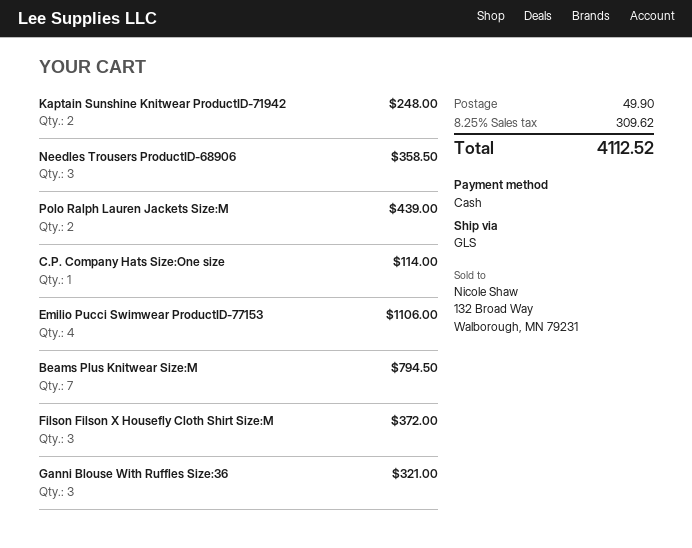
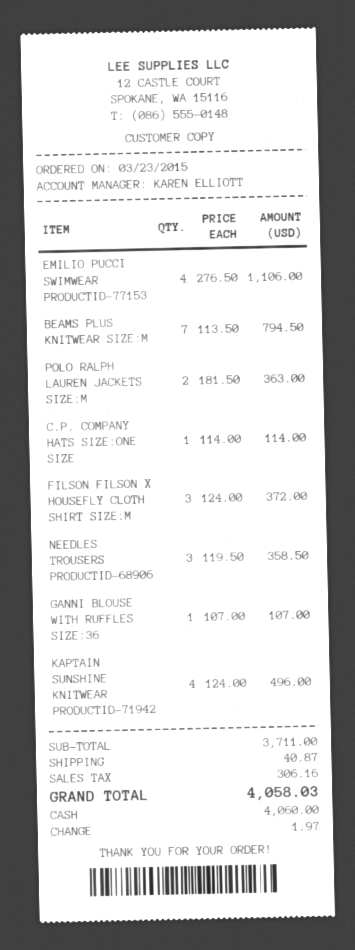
Kaptain Sunshine Knitwear ProductID-71942: 2 for 248.00 -> 4 for 496.00
Polo Ralph Lauren Jackets Size:M: 2 for 439.00 -> 2 for 363.00
Ganni Blouse With Ruffles Size:36: 3 for 321.00 -> 1 for 107.00
shipping: 49.90 -> 40.87
tax: 309.62 -> 306.16
total: 4112.52 -> 4058.03

